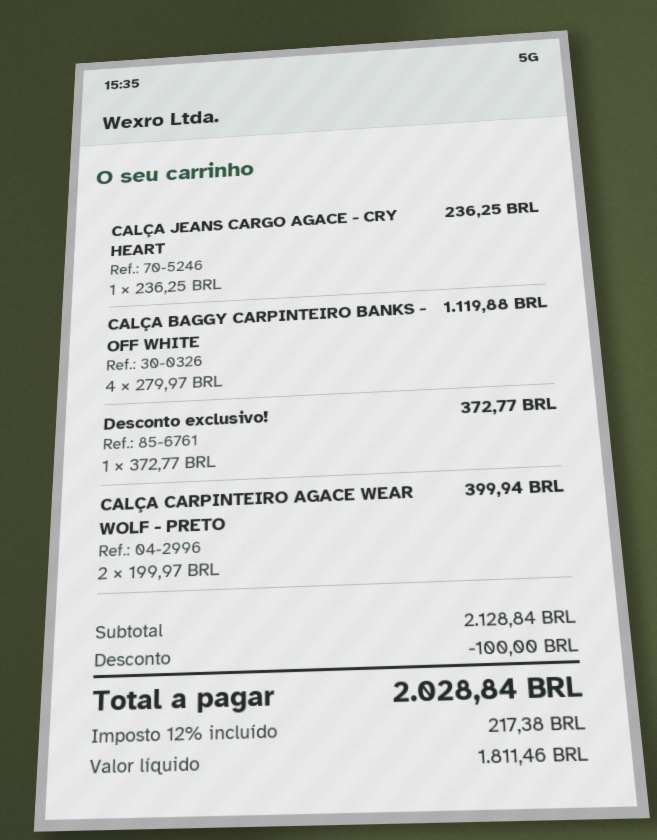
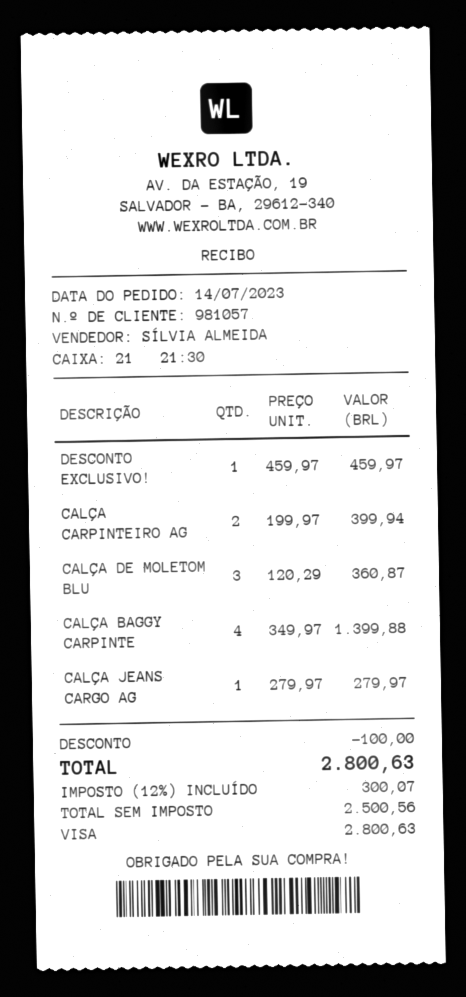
CALÇA JEANS CARGO AGACE - CRY HEART: 1 x 236.25 = 236.25 -> 1 x 279.97 = 279.97
CALÇA BAGGY CARPINTEIRO BANKS - OFF WHITE: 4 x 279.97 = 1119.88 -> 4 x 349.97 = 1399.88
Desconto exclusivo!: 1 x 372.77 = 372.77 -> 1 x 459.97 = 459.97
CALÇA DE MOLETOM BLU: none -> 3 x 120.29 = 360.87
net: 1811.46 -> 2500.56
tax: 12% = 217.38 -> 12% = 300.07
total: 2028.84 -> 2800.63

